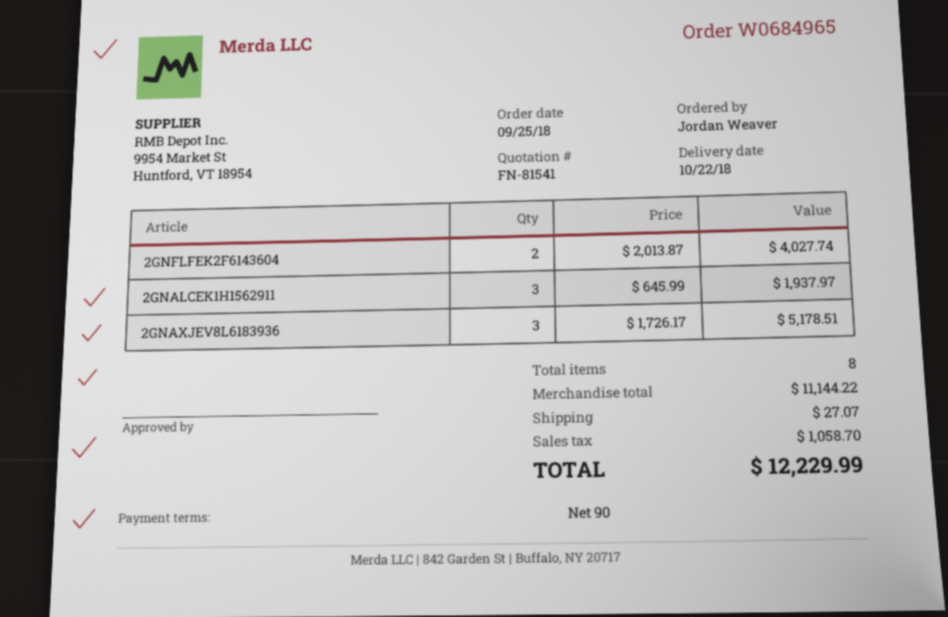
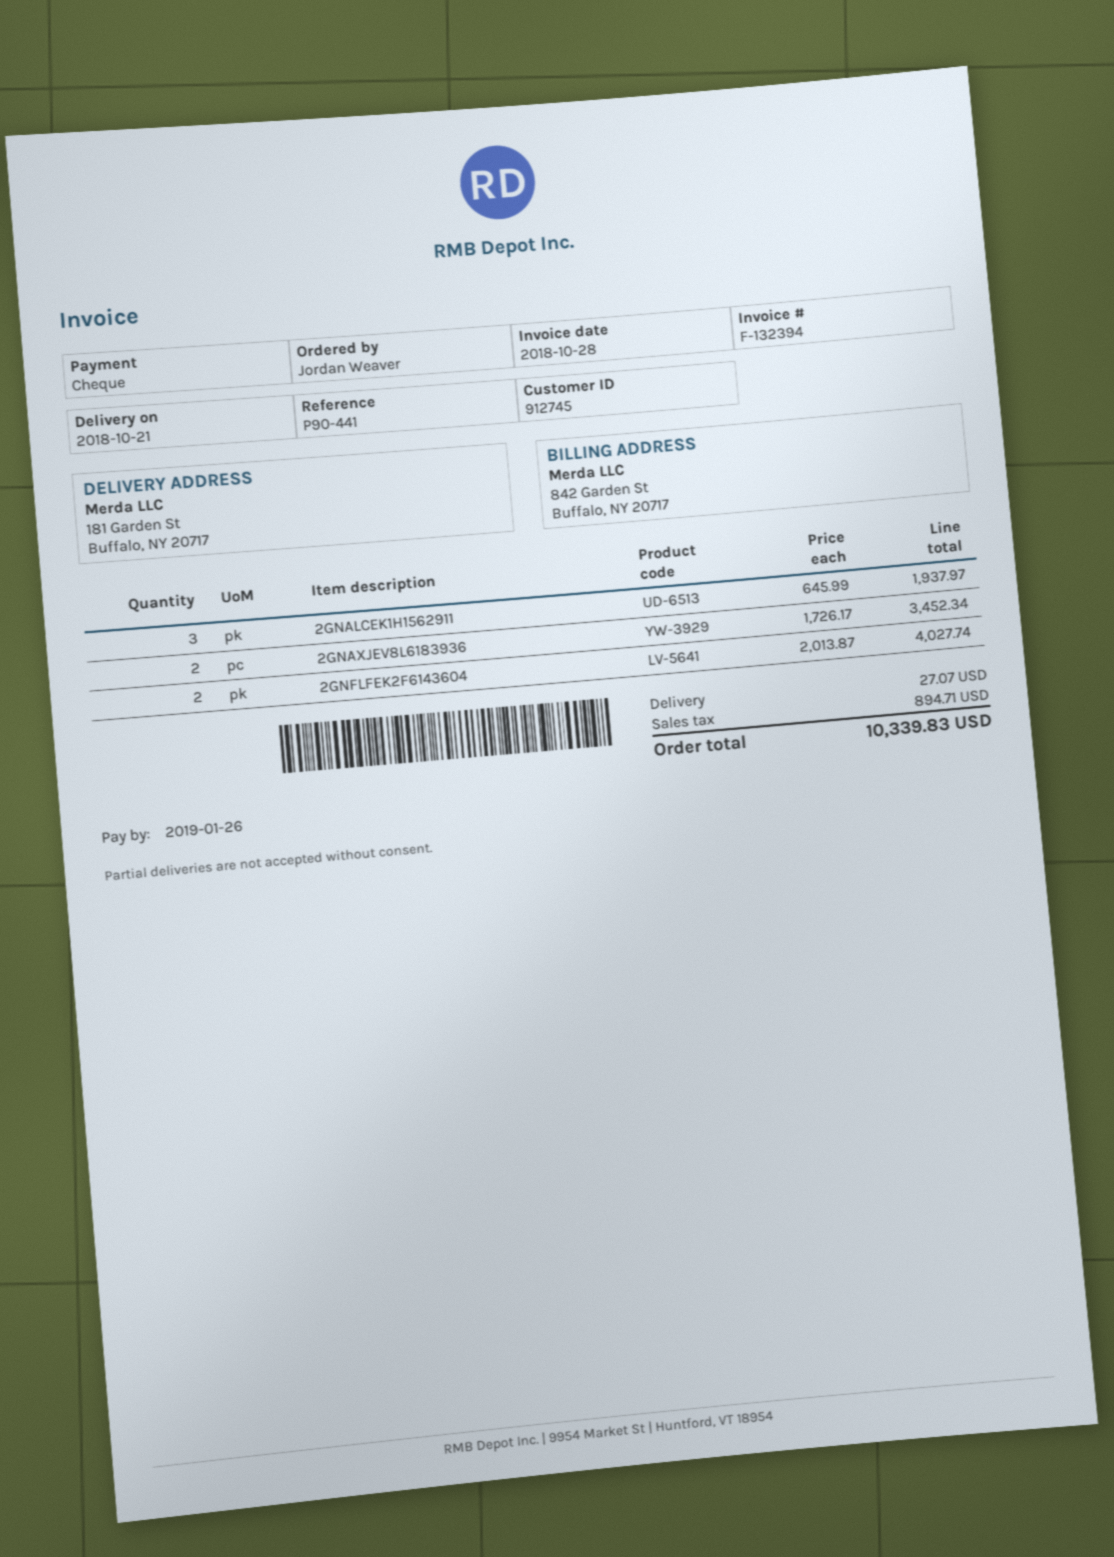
delivery date: 2018-10-22 -> 2018-10-21
2GNAXJEV8L6183936: 3 x 1726.17 = 5178.51 -> 2 x 1726.17 = 3452.34
tax: 1058.70 -> 894.71
total: 12229.99 -> 10339.83

